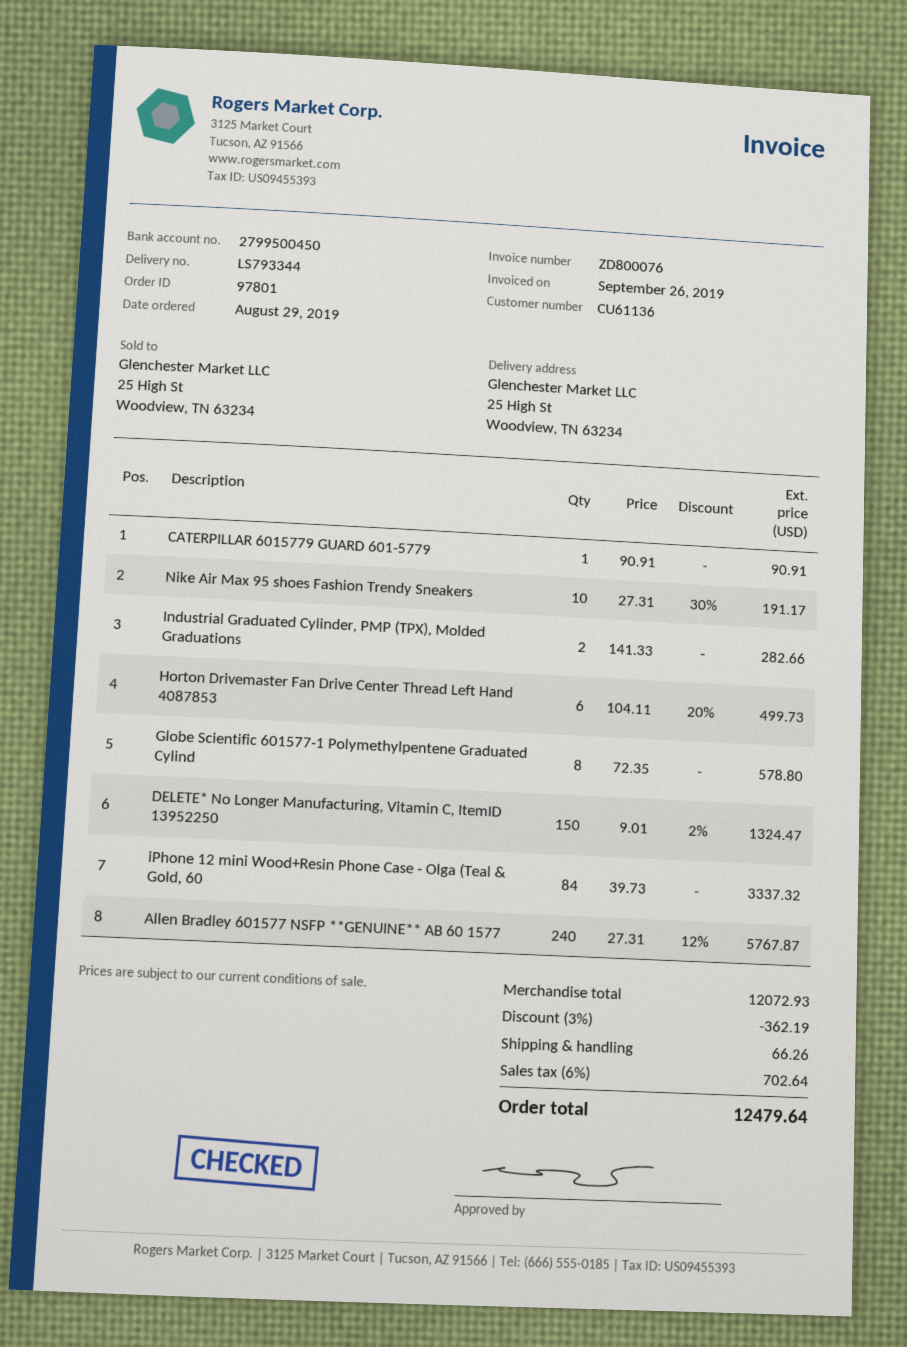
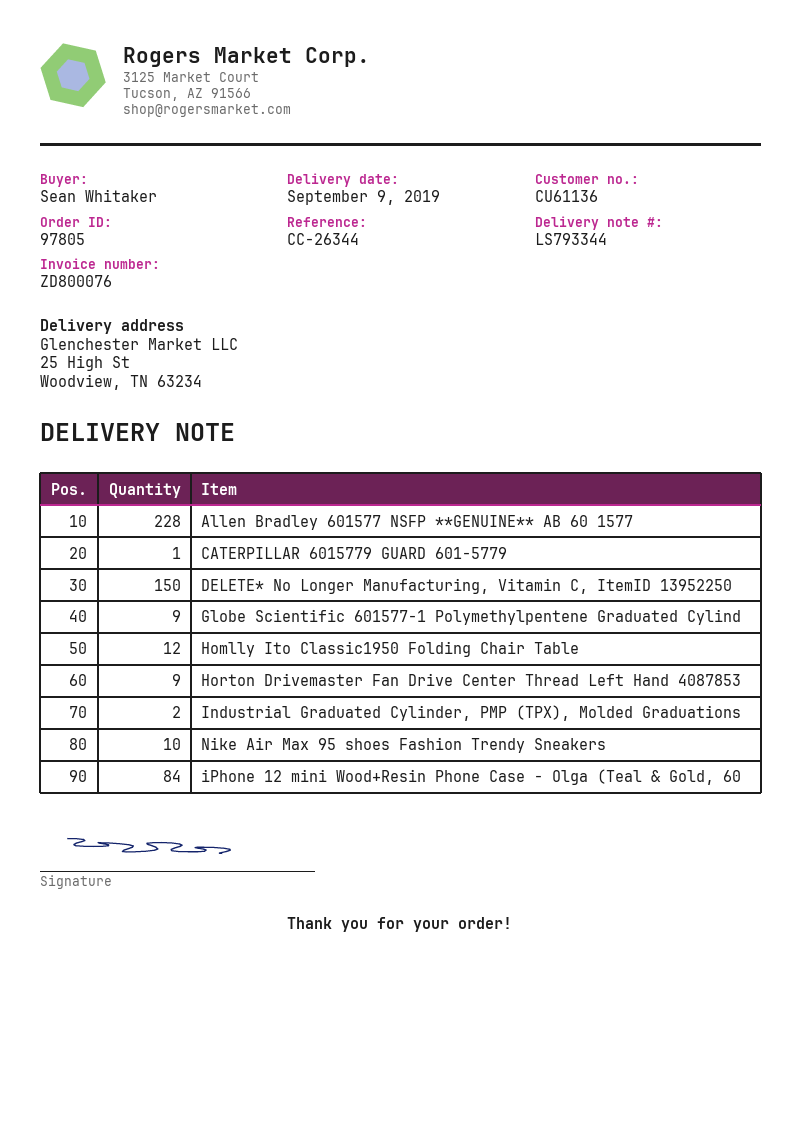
order number: 97801 -> 97805
Horton Drivemaster Fan Drive Center Thread Left Hand 4087853: 6 -> 9
Globe Scientific 601577-1 Polymethylpentene Graduated Cylind: 8 -> 9
Allen Bradley 601577 NSFP **GENUINE** AB 60 1577: 240 -> 228
Homlly Ito Classic1950 Folding Chair Table: none -> 12

